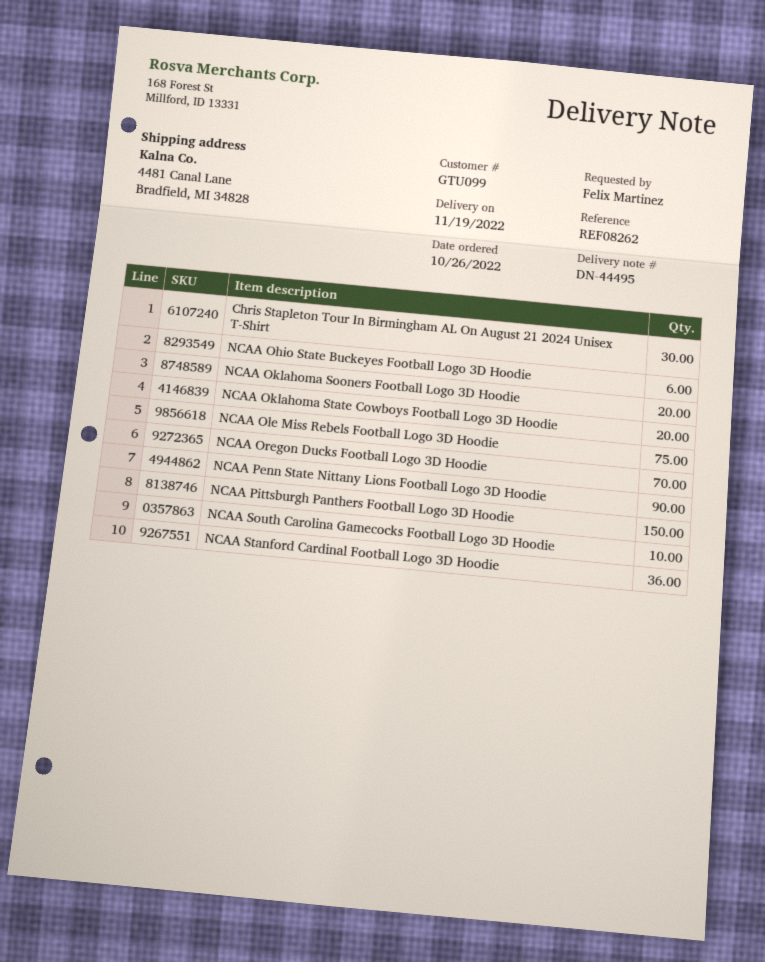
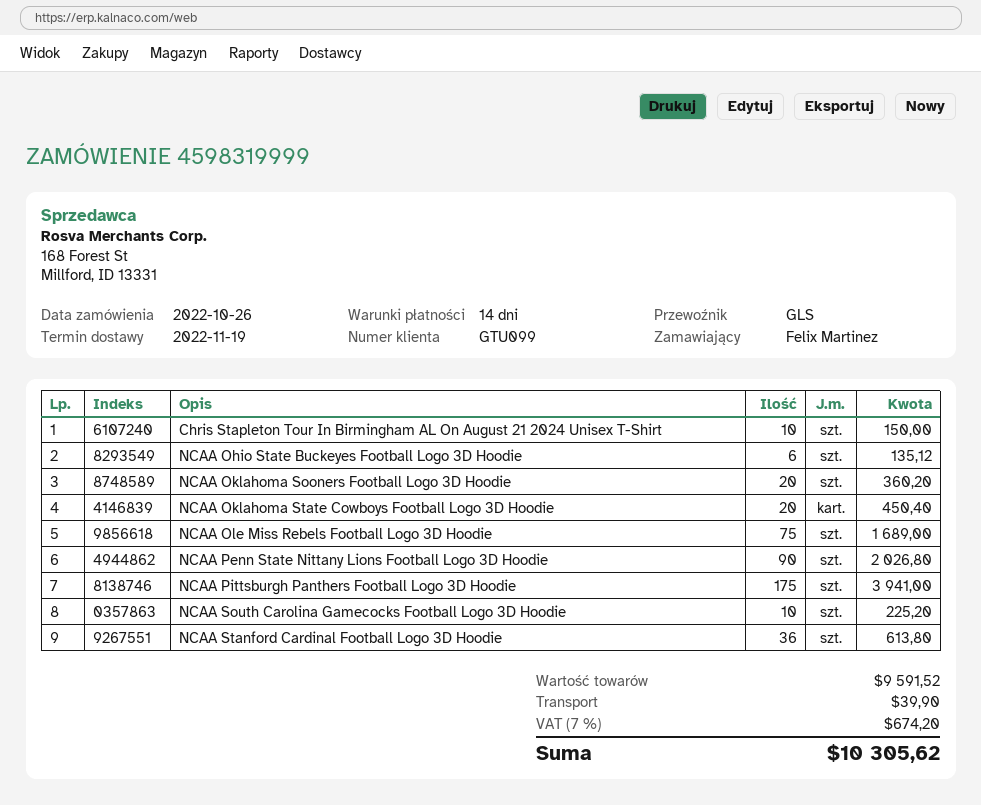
Chris Stapleton Tour In Birmingham AL On August 21 2024 Unisex T-Shirt: 30 -> 10
NCAA Oregon Ducks Football Logo 3D Hoodie: 70 -> none
NCAA Pittsburgh Panthers Football Logo 3D Hoodie: 150 -> 175

